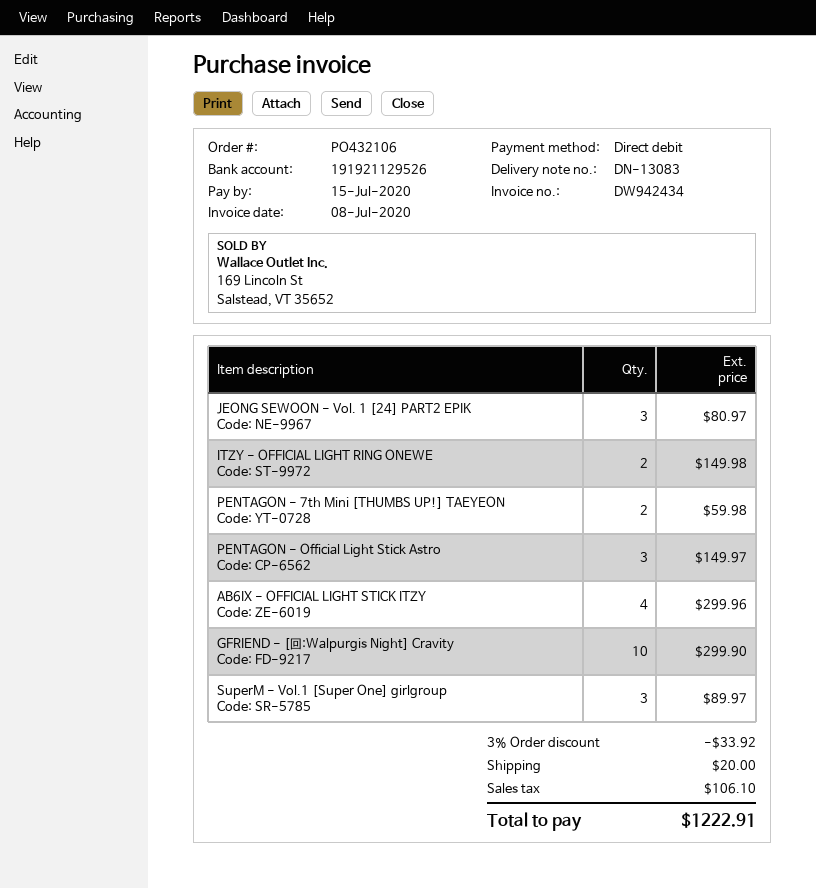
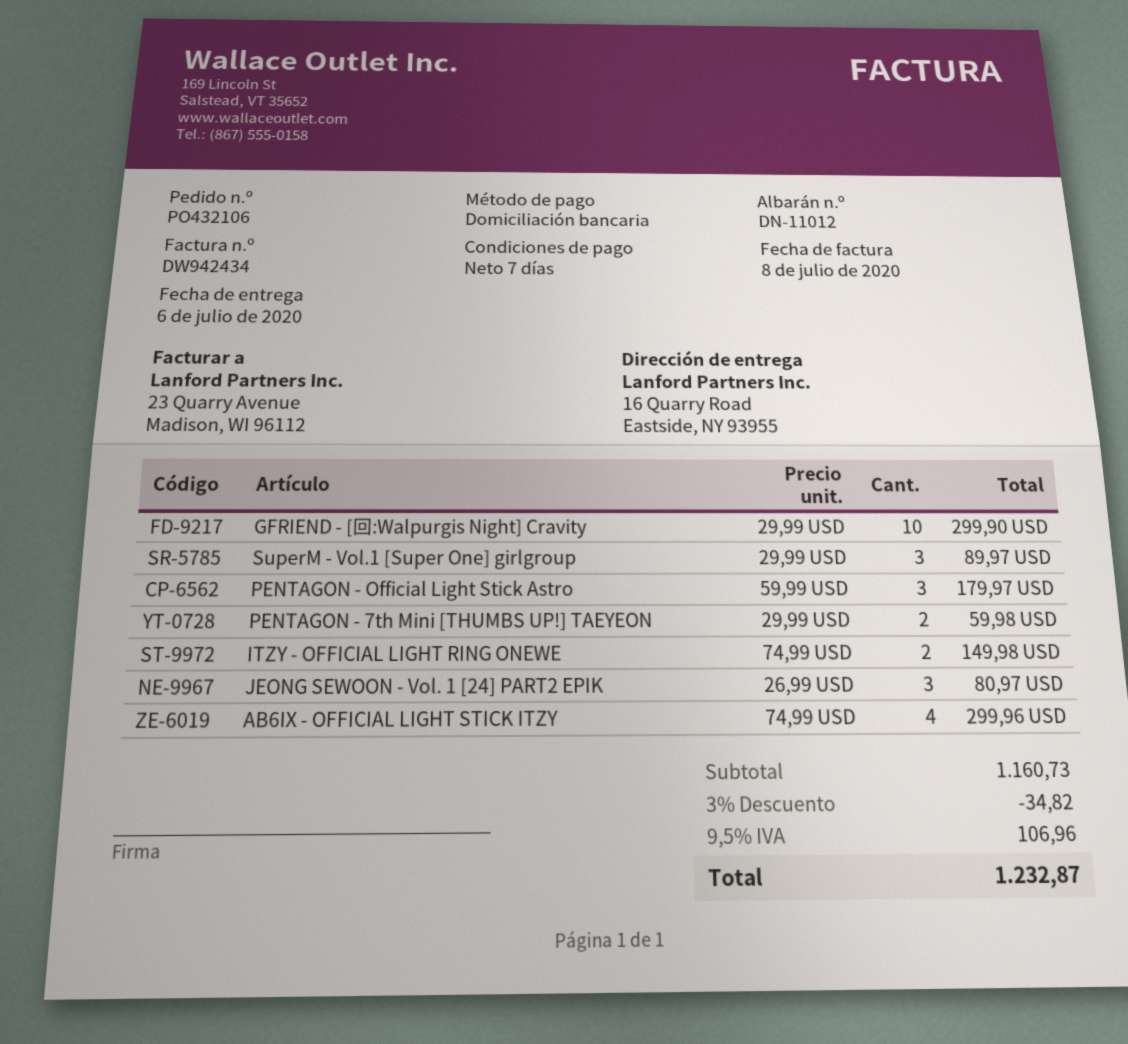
delivery note number: DN-13083 -> DN-11012
PENTAGON - Official Light Stick Astro: 3 for 149.97 -> 3 for 179.97
discount: 3% = 33.92 -> 3% = 34.82
shipping: 20.00 -> none
tax: 106.10 -> 106.96
total: 1222.91 -> 1232.87

